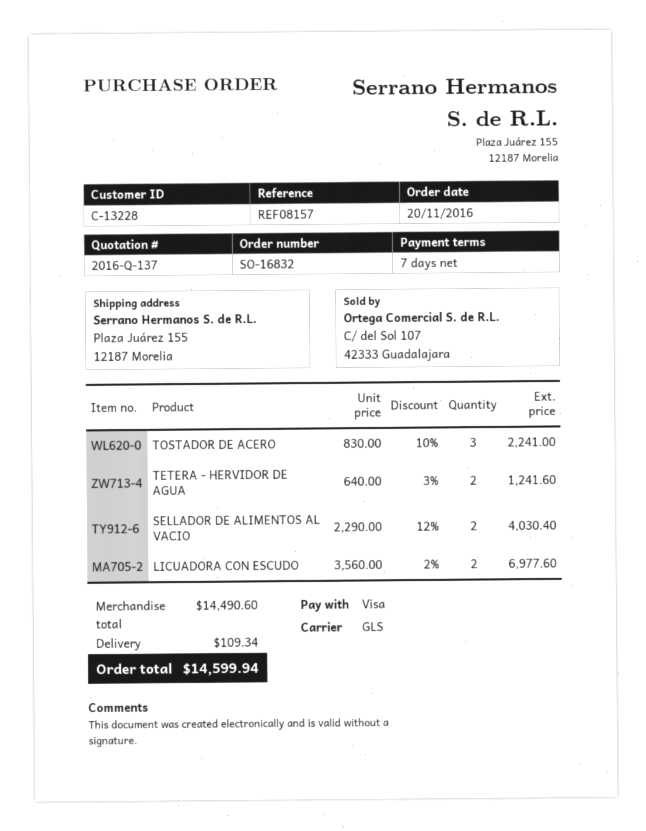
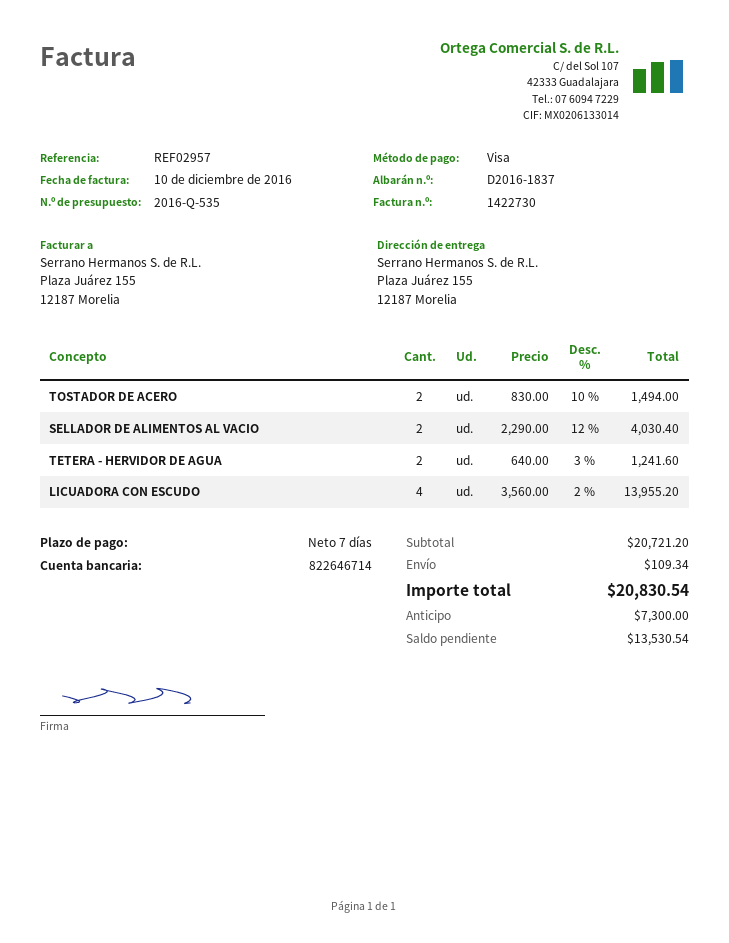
quote number: 2016-Q-137 -> 2016-Q-535
reference: REF08157 -> REF02957
TOSTADOR DE ACERO: 3 x 830.00 - 10% = 2241.00 -> 2 x 830.00 - 10% = 1494.00
LICUADORA CON ESCUDO: 2 x 3560.00 - 2% = 6977.60 -> 4 x 3560.00 - 2% = 13955.20
subtotal: 14490.60 -> 20721.20
total: 14599.94 -> 20830.54

